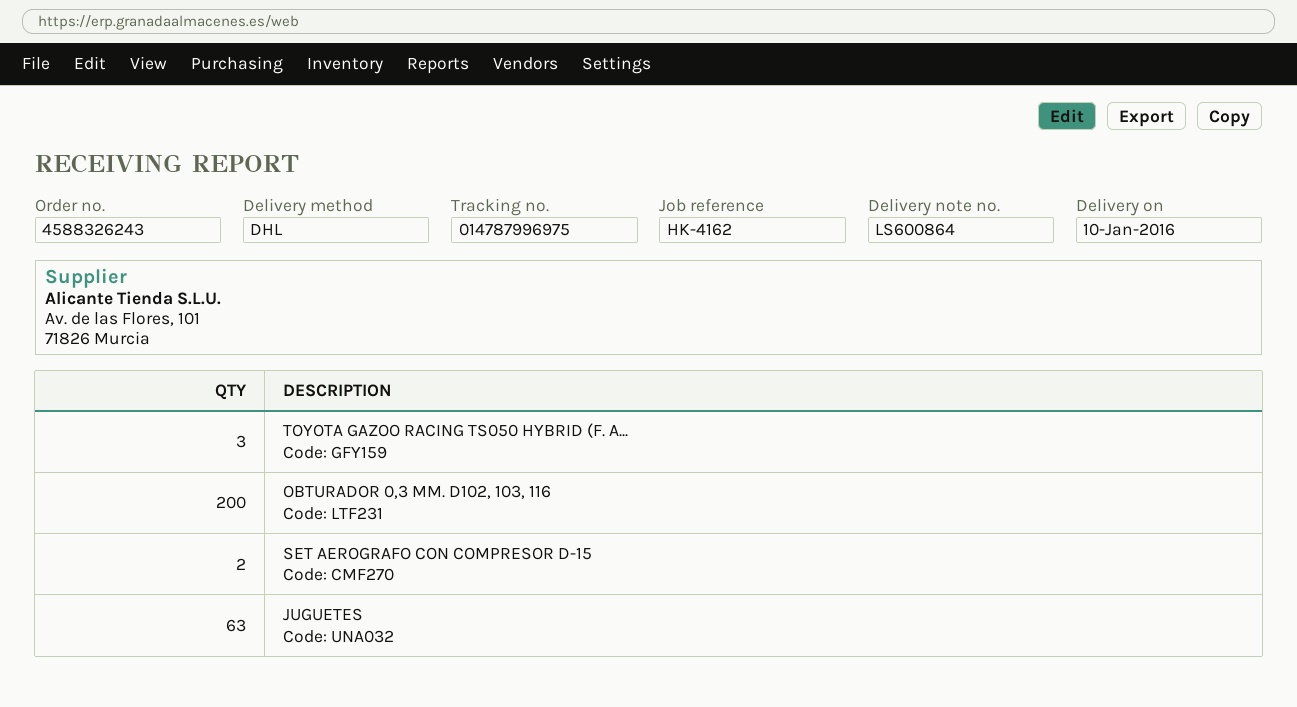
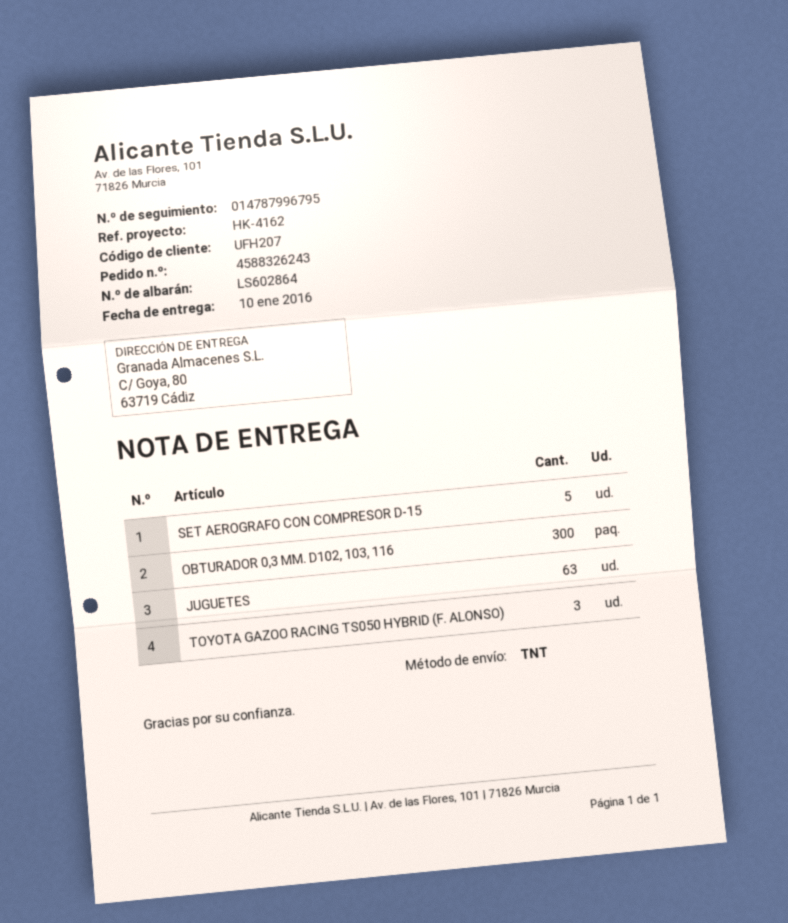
delivery note number: LS600864 -> LS602864
shipping method: DHL -> TNT
tracking number: 014787996975 -> 014787996795
OBTURADOR 0,3 MM. D102, 103, 116: 200 -> 300
SET AEROGRAFO CON COMPRESOR D-15: 2 -> 5

